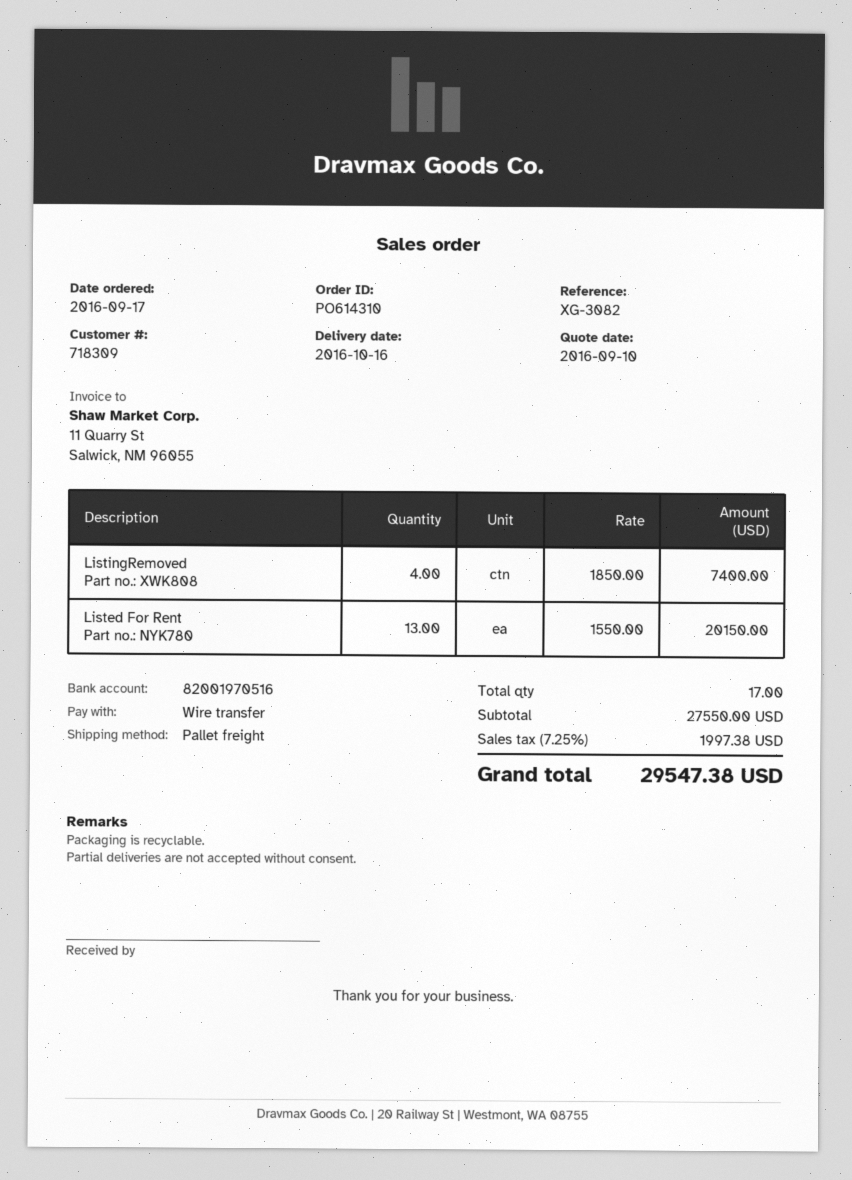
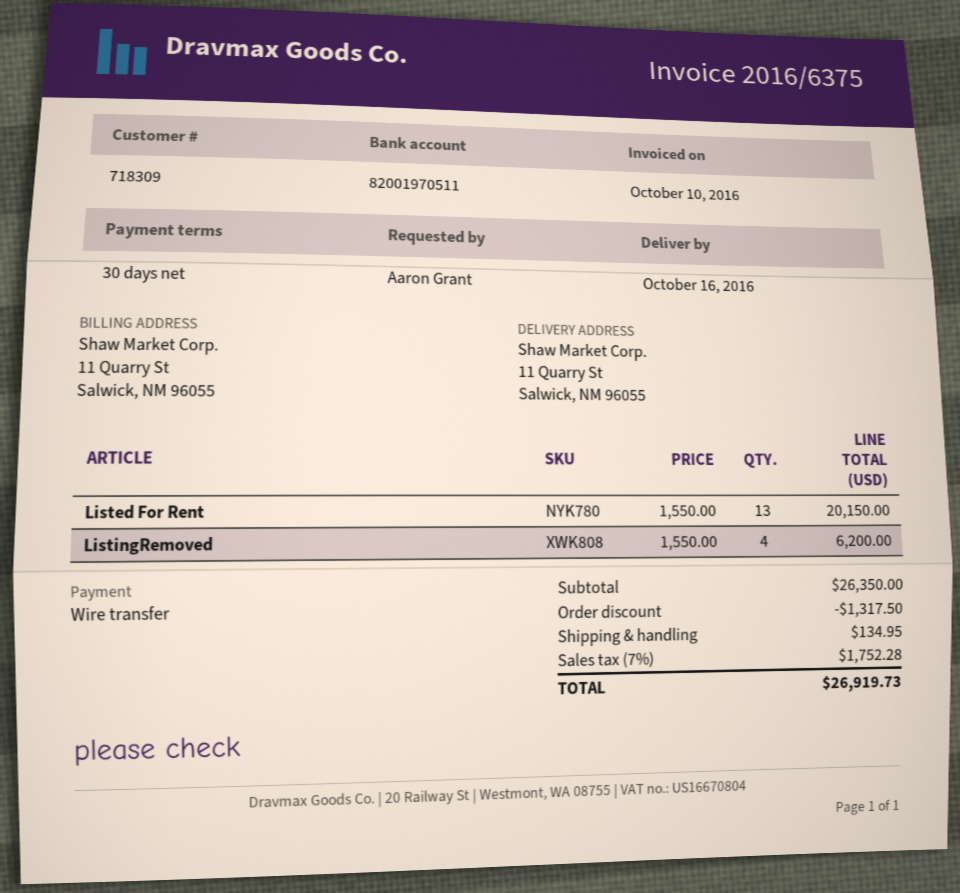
bank account: 82001970516 -> 82001970511
ListingRemoved: 4 x 1850.00 = 7400.00 -> 4 x 1550.00 = 6200.00
subtotal: 27550.00 -> 26350.00
discount: none -> 1317.50
shipping: none -> 134.95
tax: 7.25% = 1997.38 -> 7% = 1752.28
total: 29547.38 -> 26919.73

